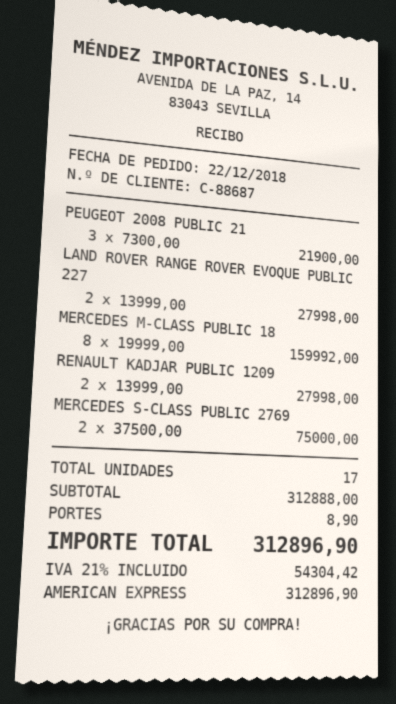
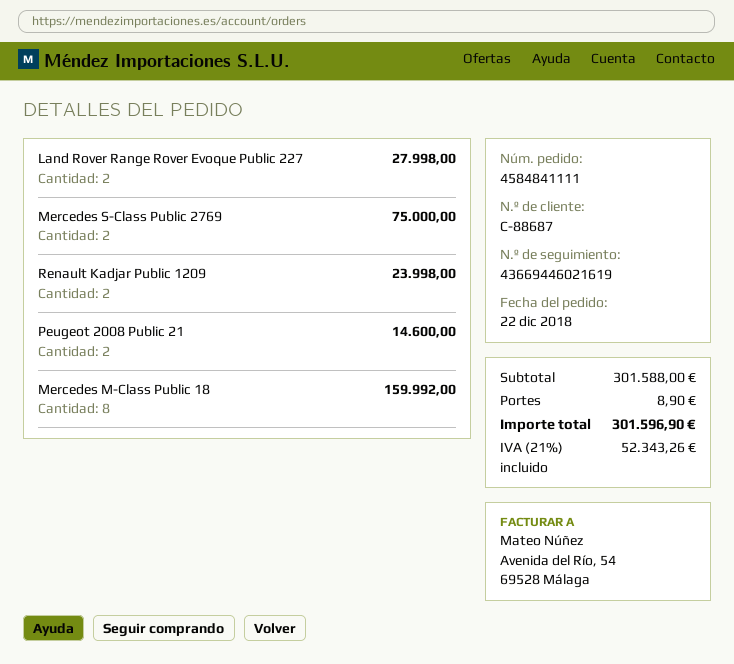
PEUGEOT 2008 PUBLIC 21: 3 for 21900.00 -> 2 for 14600.00
RENAULT KADJAR PUBLIC 1209: 2 for 27998.00 -> 2 for 23998.00
subtotal: 312888.00 -> 301588.00
tax: 21% = 54304.42 -> 21% = 52343.26
total: 312896.90 -> 301596.90

